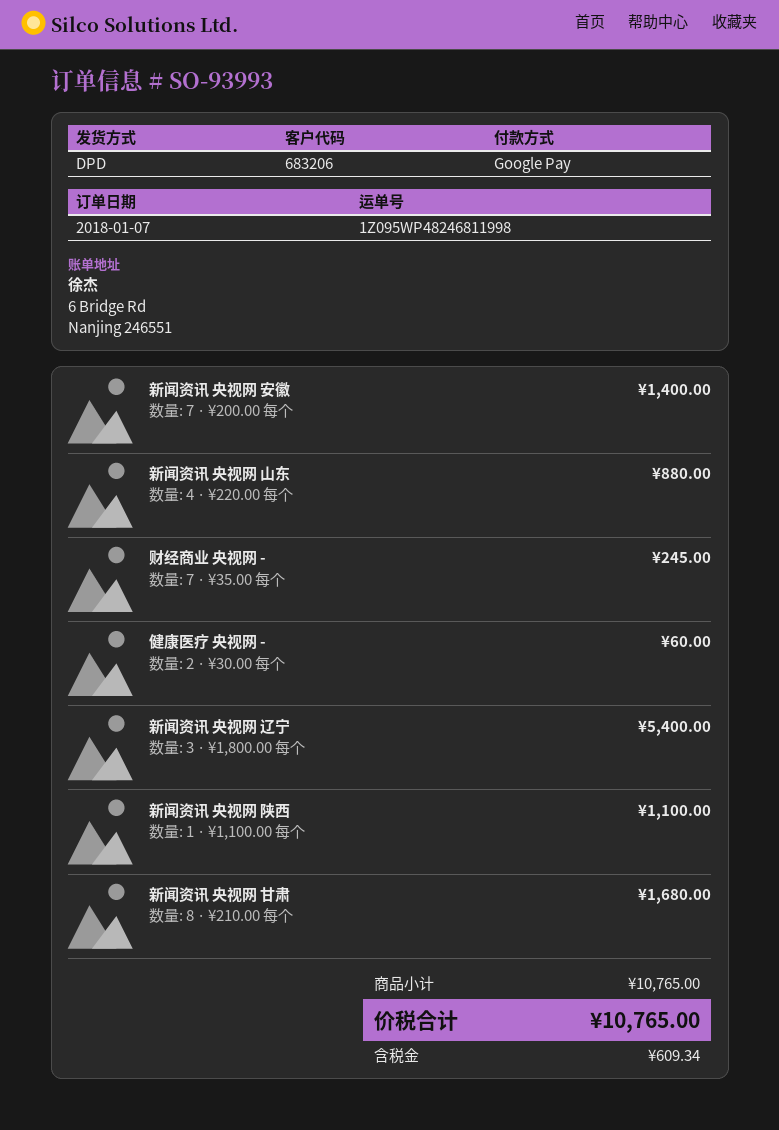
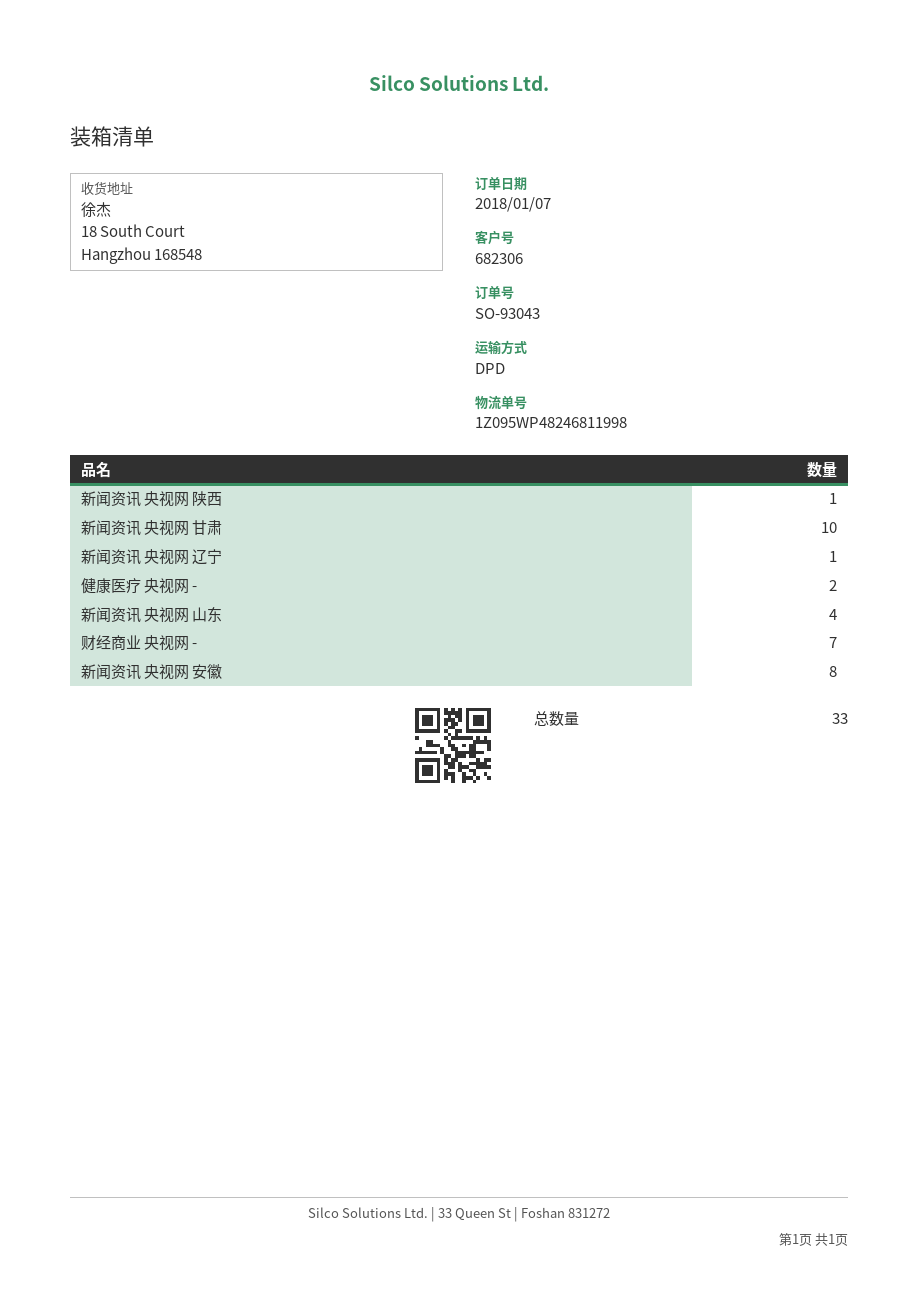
order number: SO-93993 -> SO-93043
customer number: 683206 -> 682306
新闻资讯 央视网 安徽: 7 -> 8
新闻资讯 央视网 辽宁: 3 -> 1
新闻资讯 央视网 甘肃: 8 -> 10

